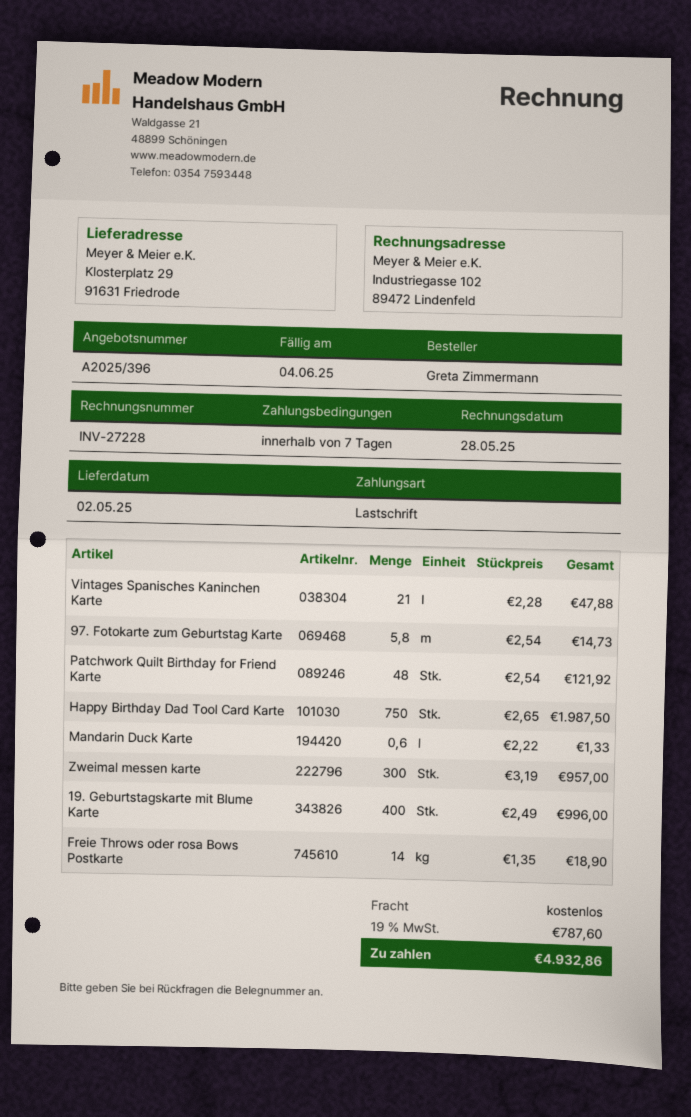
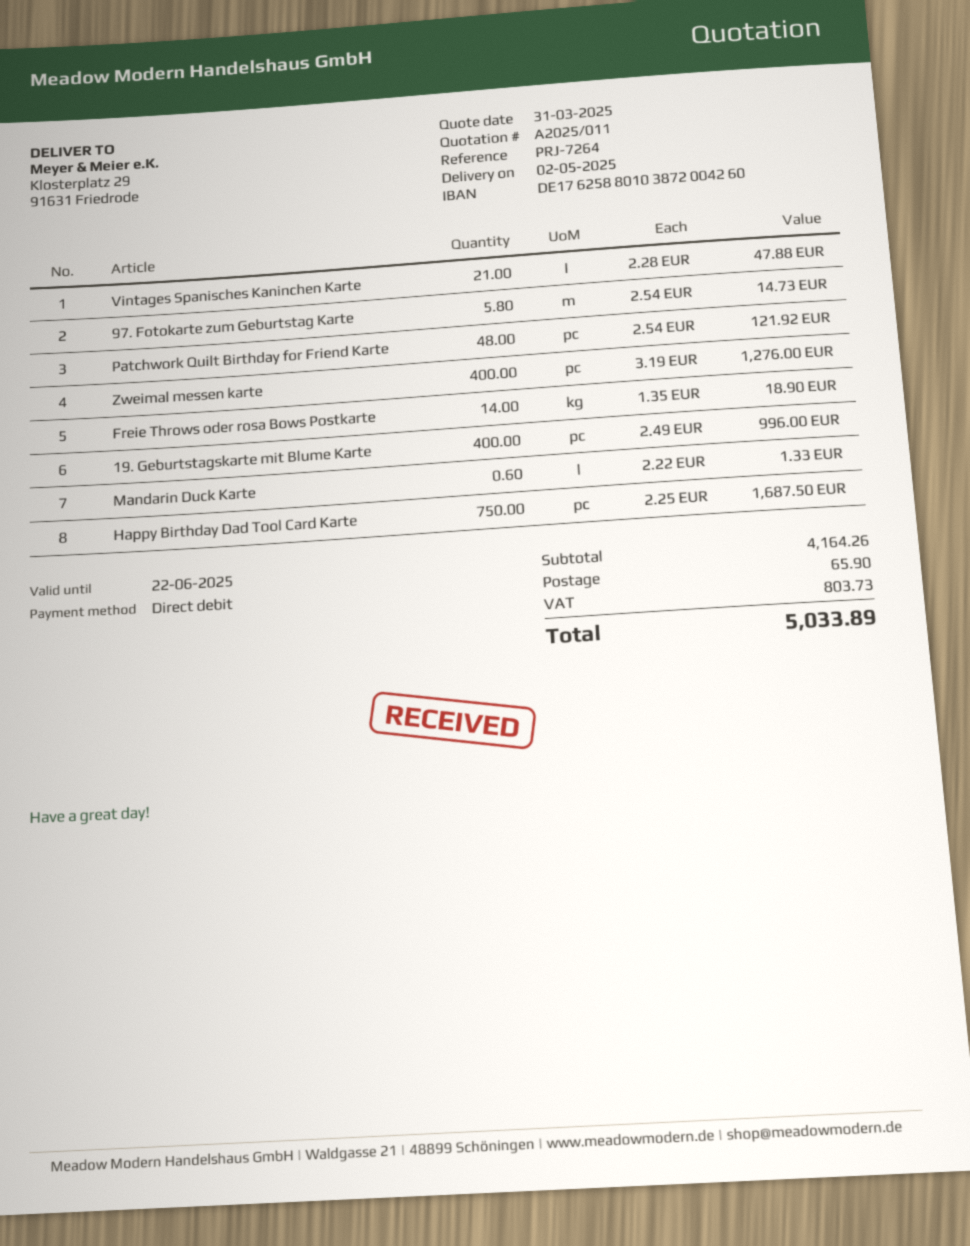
quote number: A2025/396 -> A2025/011
Happy Birthday Dad Tool Card Karte: 750 x 2.65 = 1987.50 -> 750 x 2.25 = 1687.50
Zweimal messen karte: 300 x 3.19 = 957.00 -> 400 x 3.19 = 1276.00
shipping: 0.00 -> 65.90
tax: 787.60 -> 803.73
total: 4932.86 -> 5033.89

